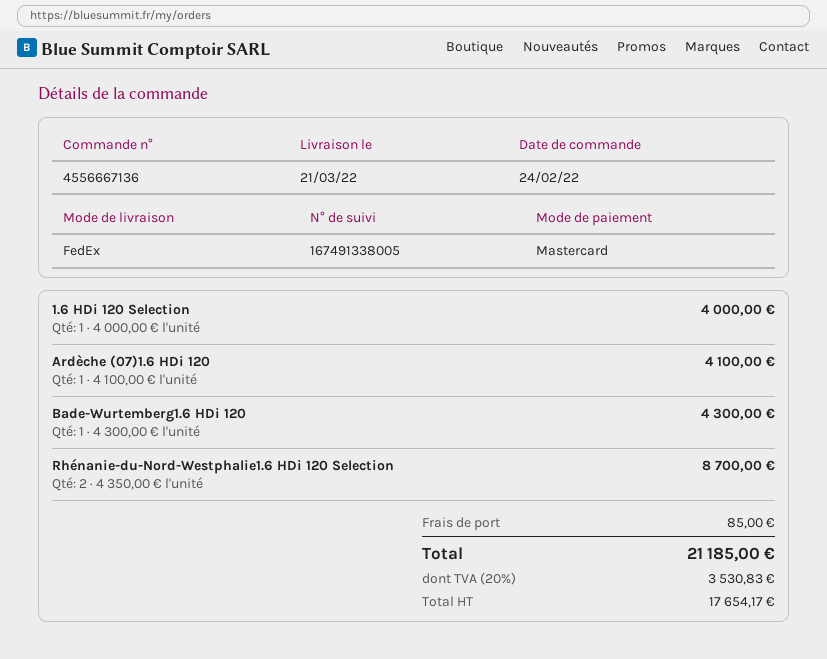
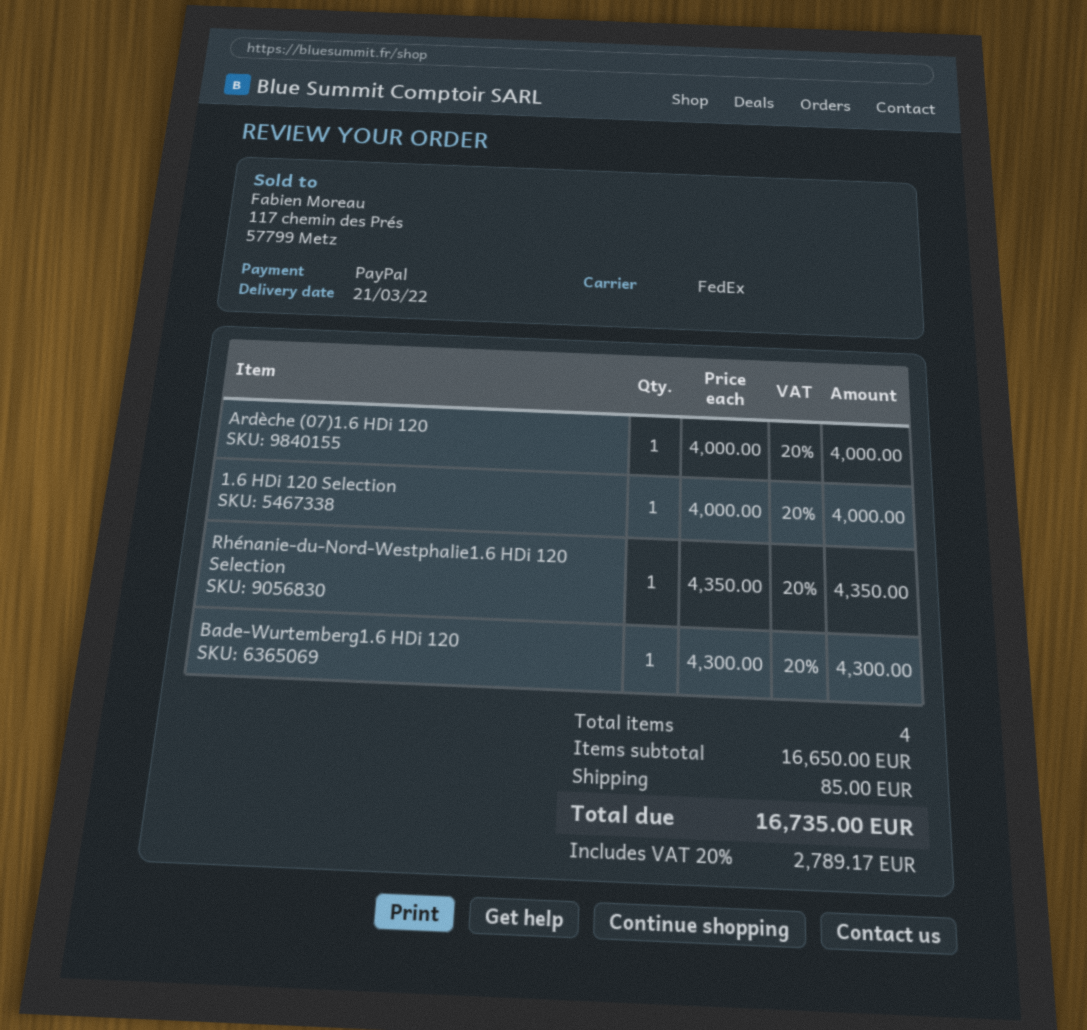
payment method: Mastercard -> PayPal
Ardèche (07)1.6 HDi 120: 1 x 4100.00 = 4100.00 -> 1 x 4000.00 = 4000.00
Rhénanie-du-Nord-Westphalie1.6 HDi 120 Selection: 2 x 4350.00 = 8700.00 -> 1 x 4350.00 = 4350.00
tax: 20% = 3530.83 -> 20% = 2789.17
total: 21185.00 -> 16735.00

